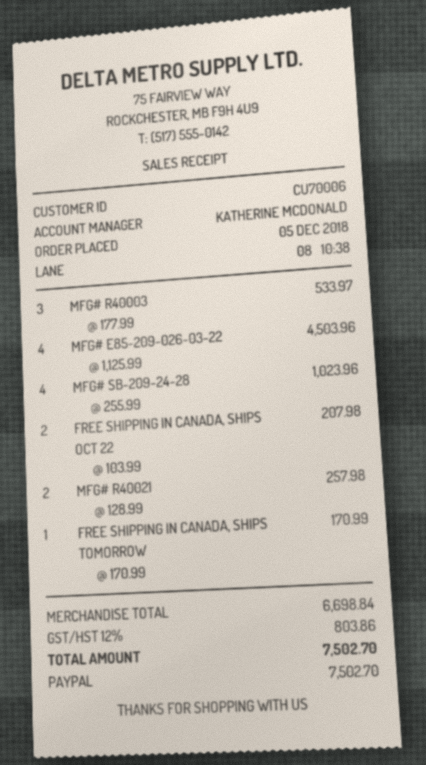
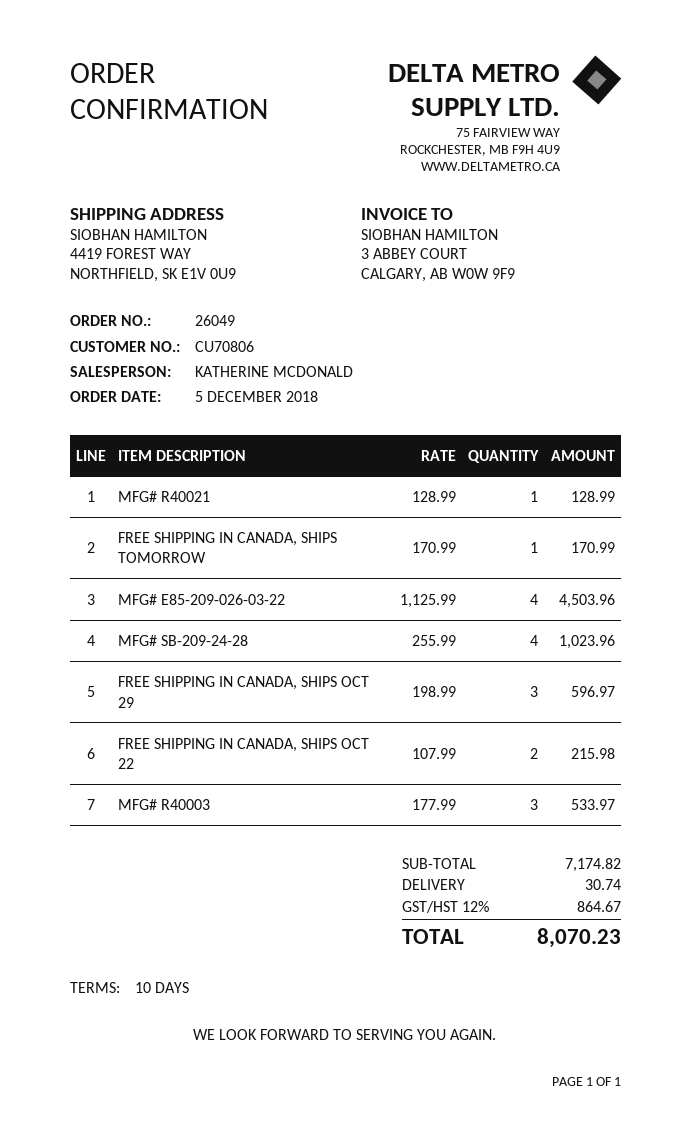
customer number: CU70006 -> CU70806
FREE SHIPPING IN CANADA, SHIPS OCT 22: 2 x 103.99 = 207.98 -> 2 x 107.99 = 215.98
MFG# R40021: 2 x 128.99 = 257.98 -> 1 x 128.99 = 128.99
FREE SHIPPING IN CANADA, SHIPS OCT 29: none -> 3 x 198.99 = 596.97
subtotal: 6698.84 -> 7174.82
shipping: none -> 30.74
tax: 12% = 803.86 -> 12% = 864.67
total: 7502.70 -> 8070.23

